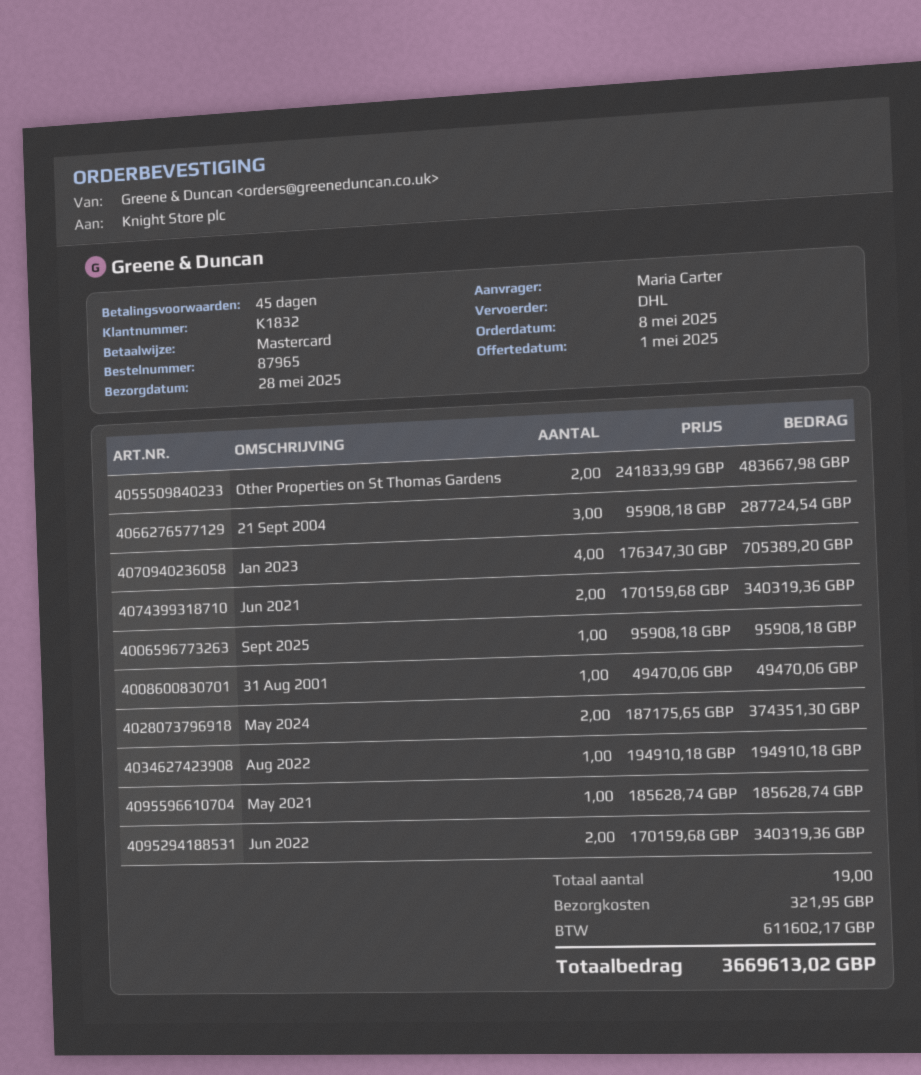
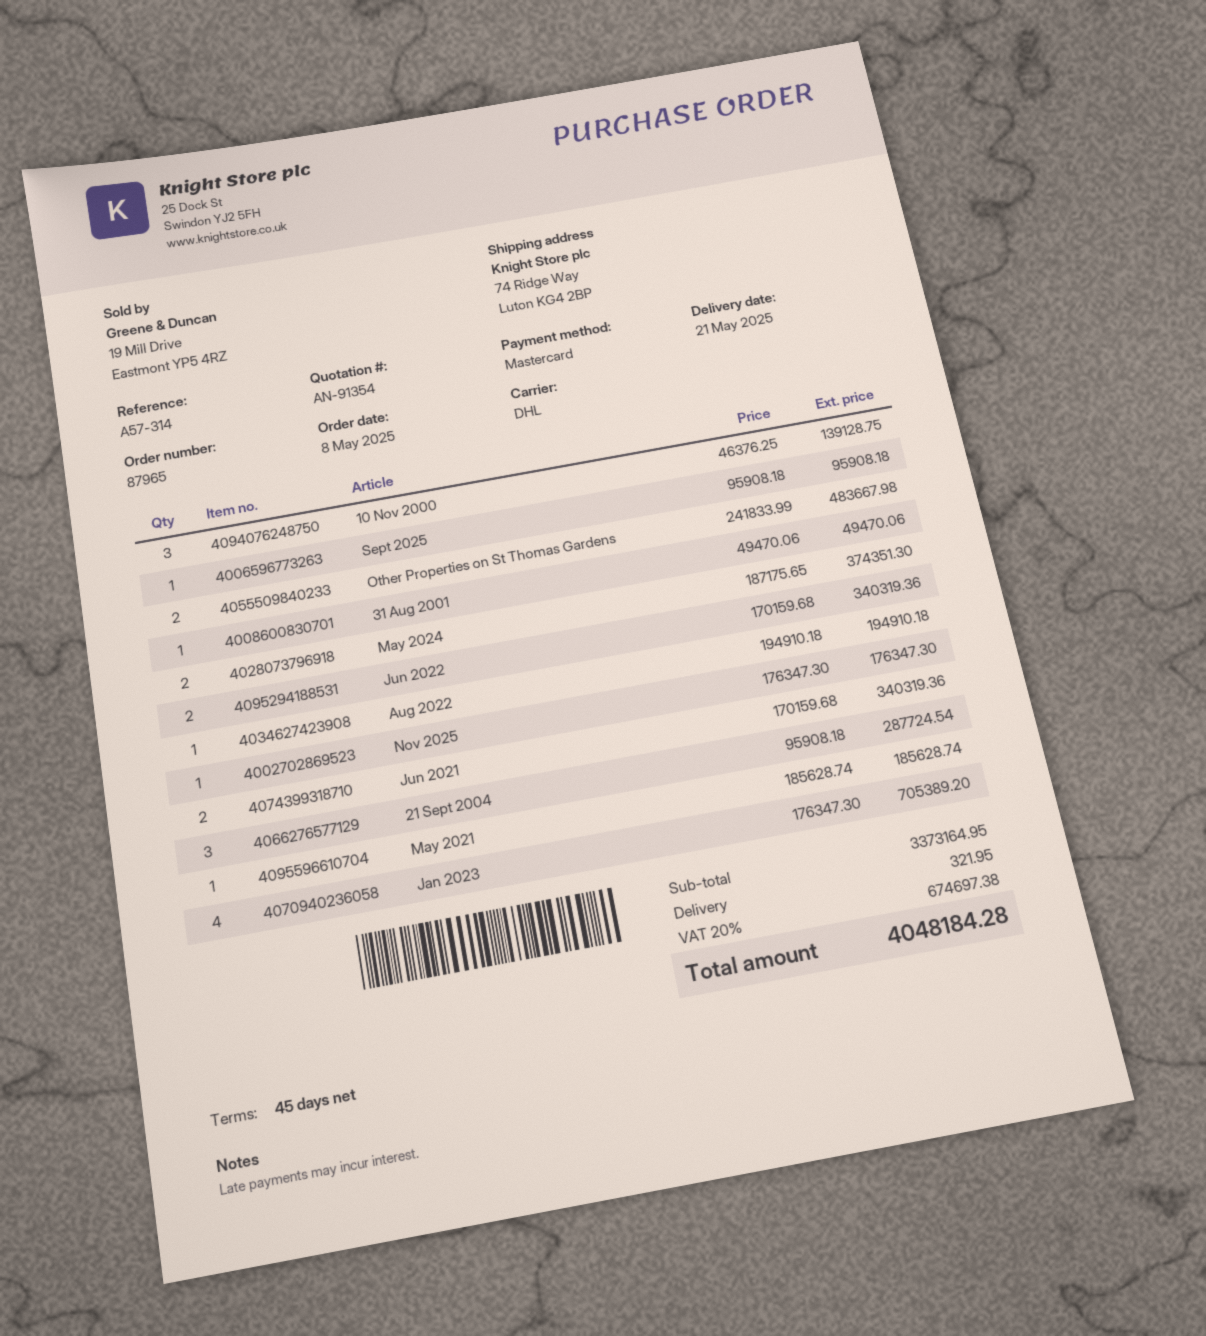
delivery date: 2025-05-28 -> 2025-05-21
10 Nov 2000: none -> 3 x 46376.25 = 139128.75
Nov 2025: none -> 1 x 176347.30 = 176347.30
tax: 611602.17 -> 674697.38
total: 3669613.02 -> 4048184.28

